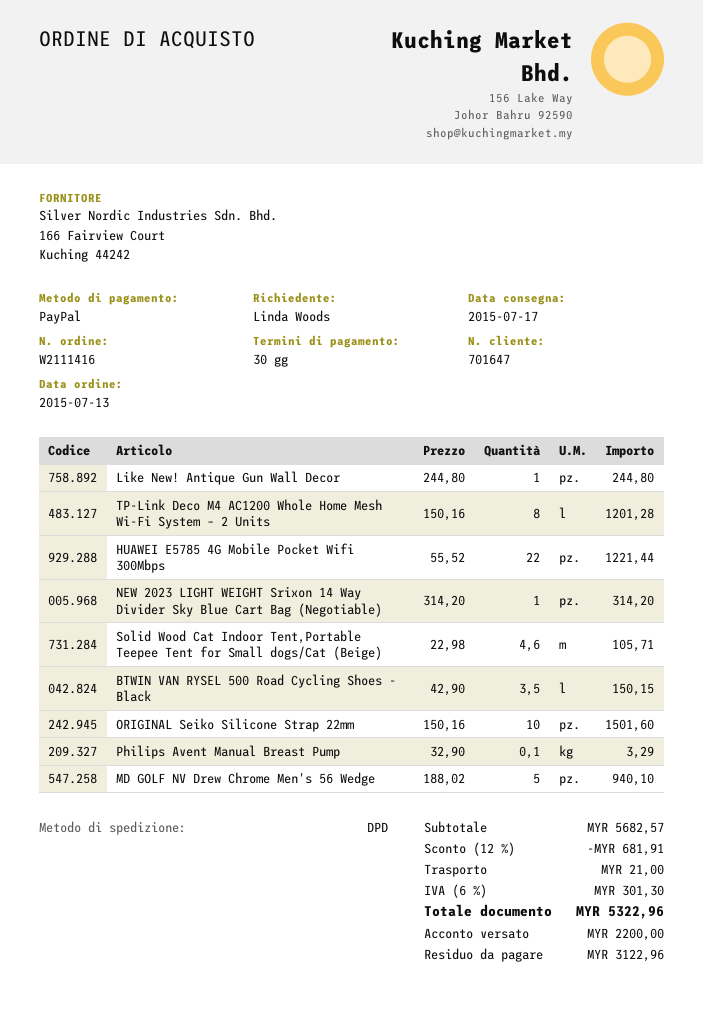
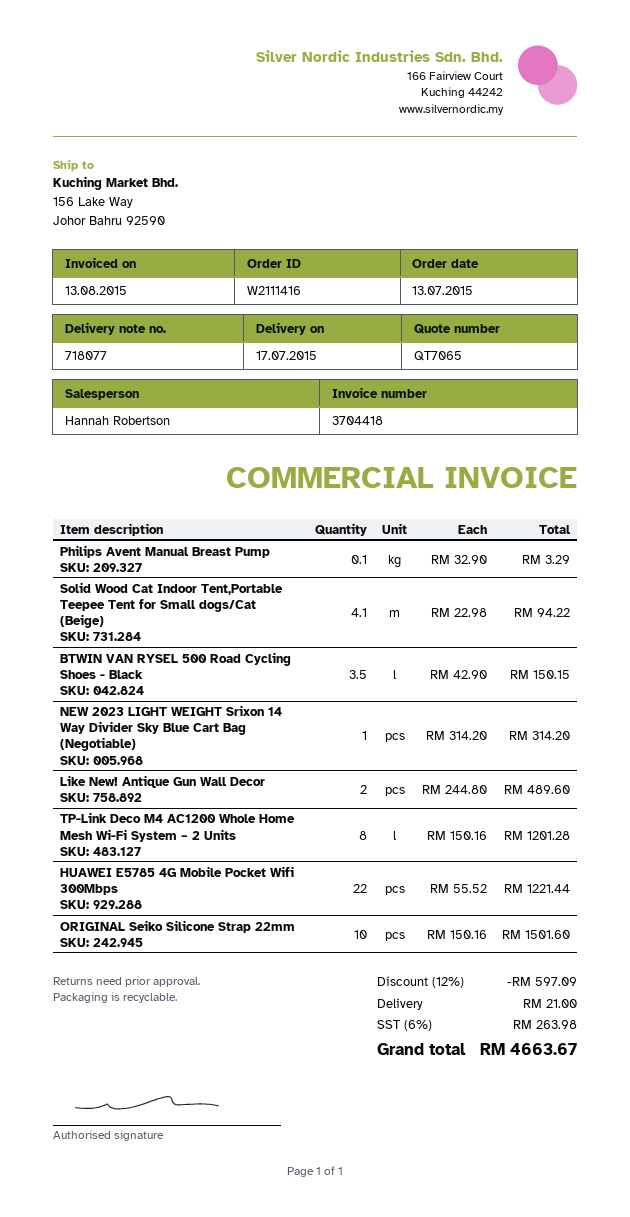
Like New! Antique Gun Wall Decor: 1 x 244.80 = 244.80 -> 2 x 244.80 = 489.60
Solid Wood Cat Indoor Tent,Portable Teepee Tent for Small dogs/Cat (Beige): 4.6 x 22.98 = 105.71 -> 4.1 x 22.98 = 94.22
MD GOLF NV Drew Chrome Men's 56 Wedge: 5 x 188.02 = 940.10 -> none
discount: 12% = 681.91 -> 12% = 597.09
tax: 6% = 301.30 -> 6% = 263.98
total: 5322.96 -> 4663.67

